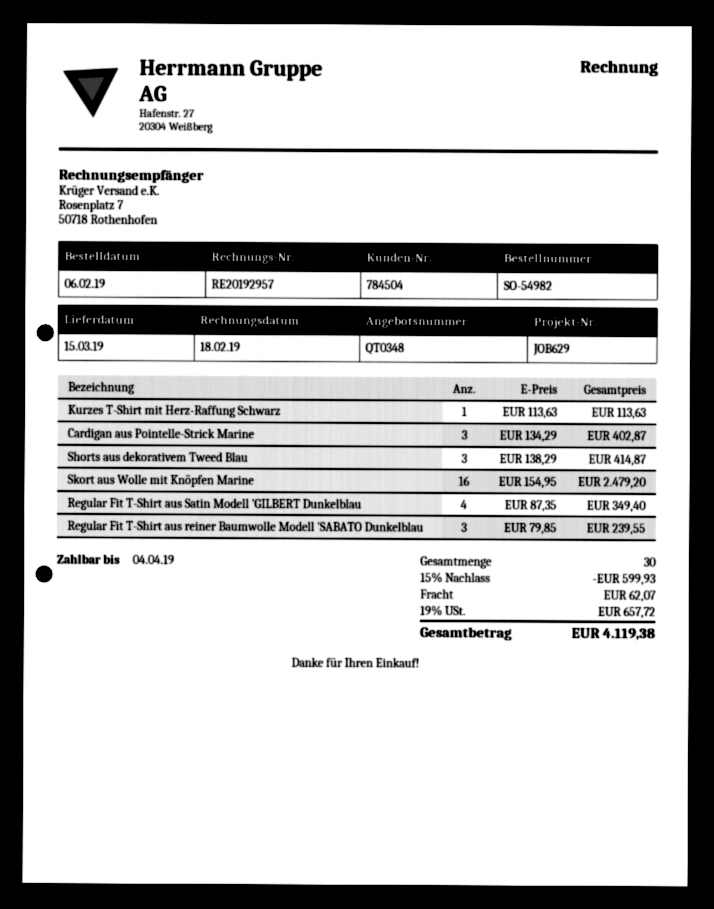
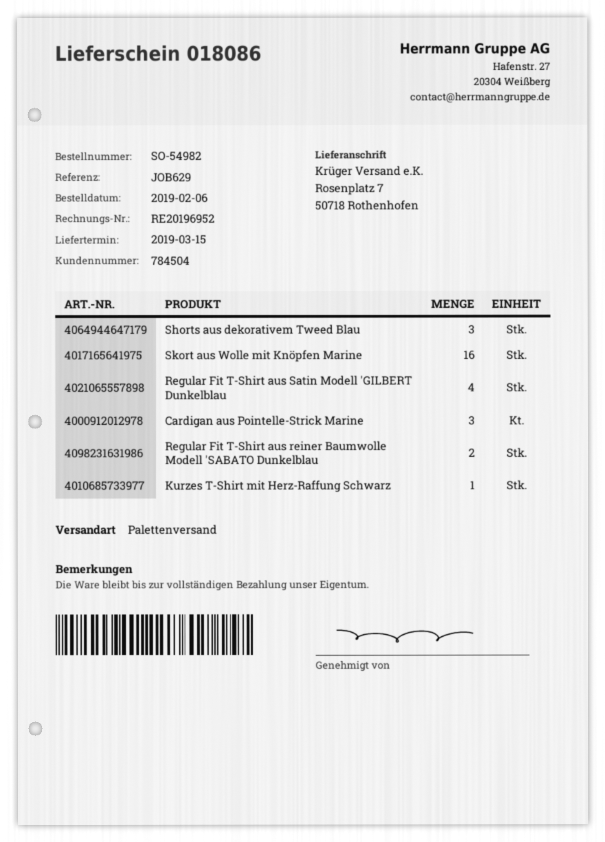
invoice number: RE20192957 -> RE20196952
Regular Fit T-Shirt aus reiner Baumwolle Modell 'SABATO Dunkelblau: 3 -> 2

